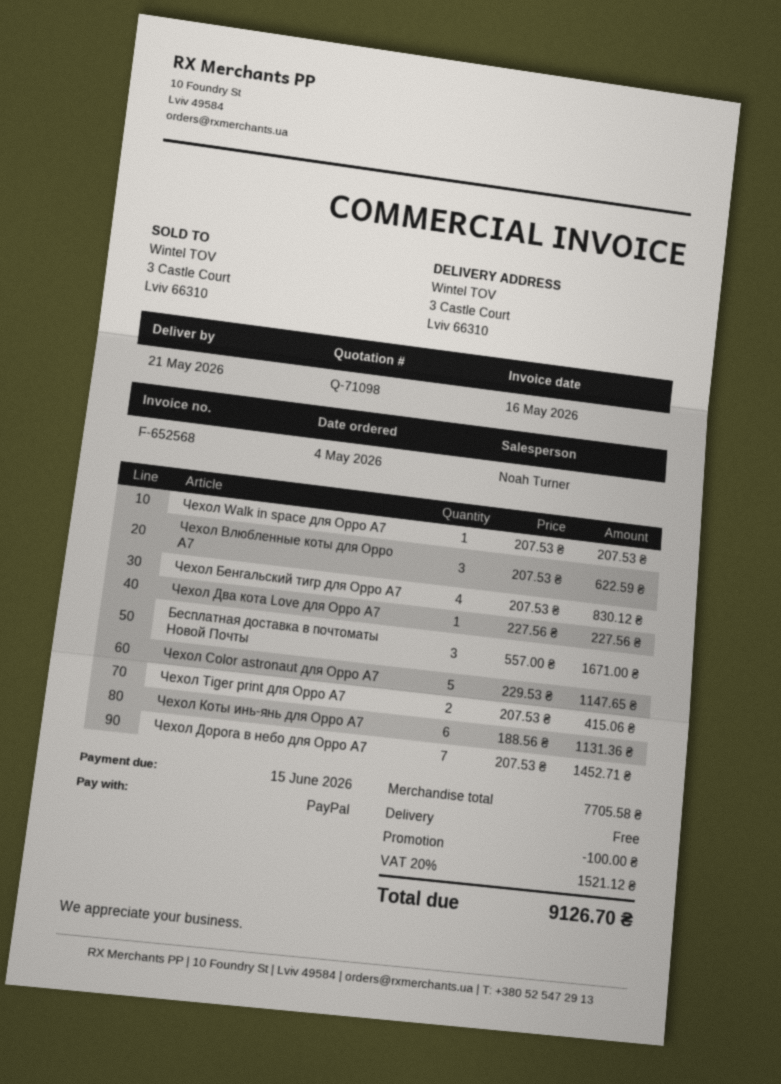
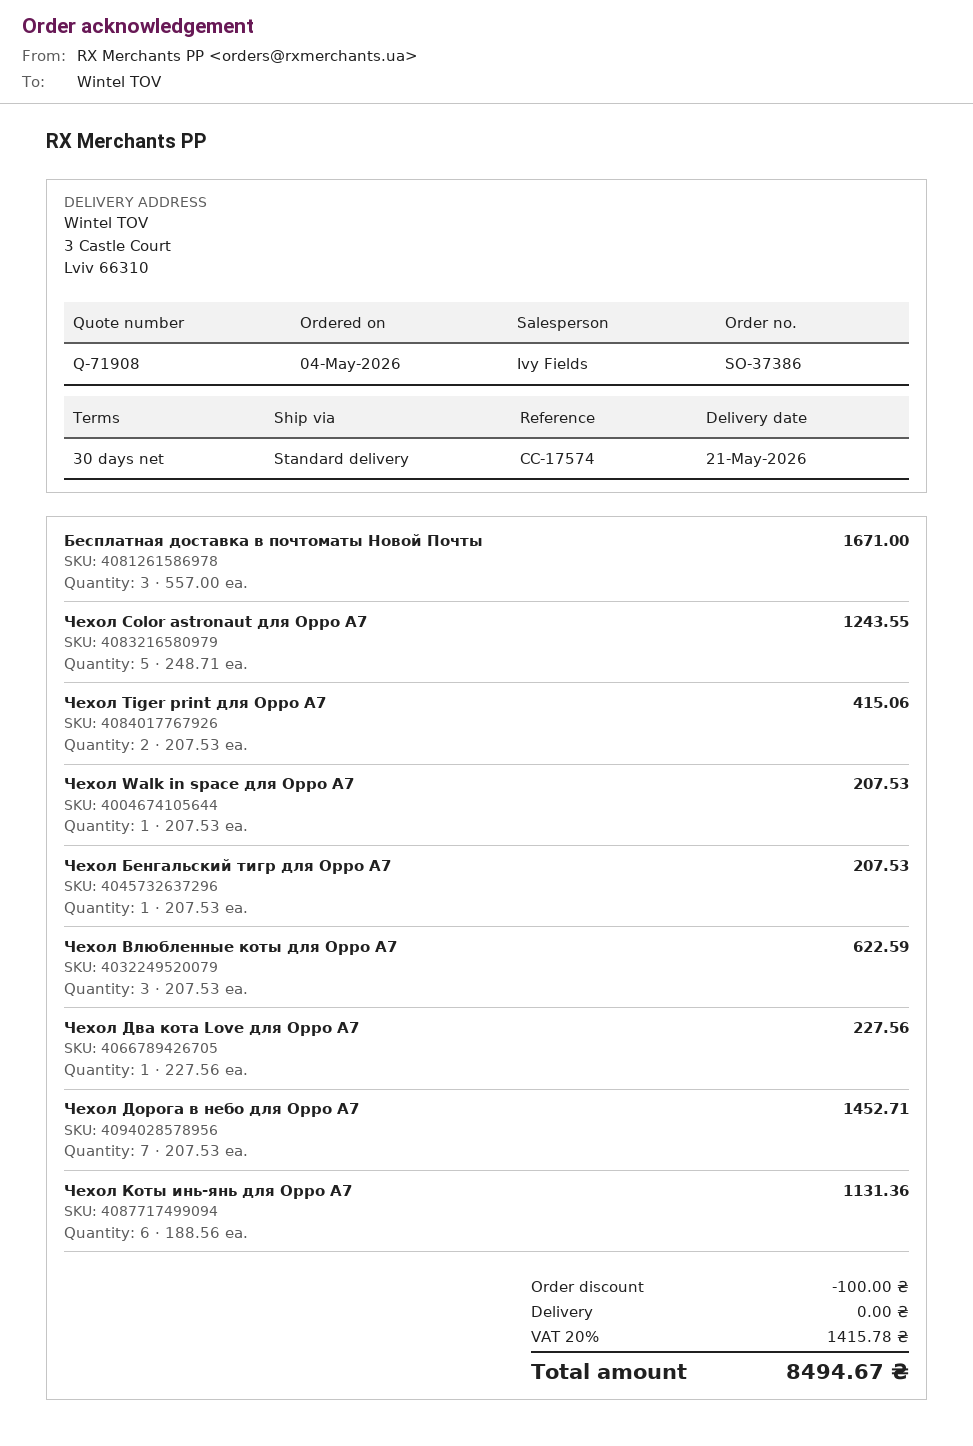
quote number: Q-71098 -> Q-71908
sales rep: Noah Turner -> Ivy Fields
Чехол Бенгальский тигр для Oppo A7: 4 x 207.53 = 830.12 -> 1 x 207.53 = 207.53
Чехол Color astronaut для Oppo A7: 5 x 229.53 = 1147.65 -> 5 x 248.71 = 1243.55
tax: 20% = 1521.12 -> 20% = 1415.78
total: 9126.70 -> 8494.67

